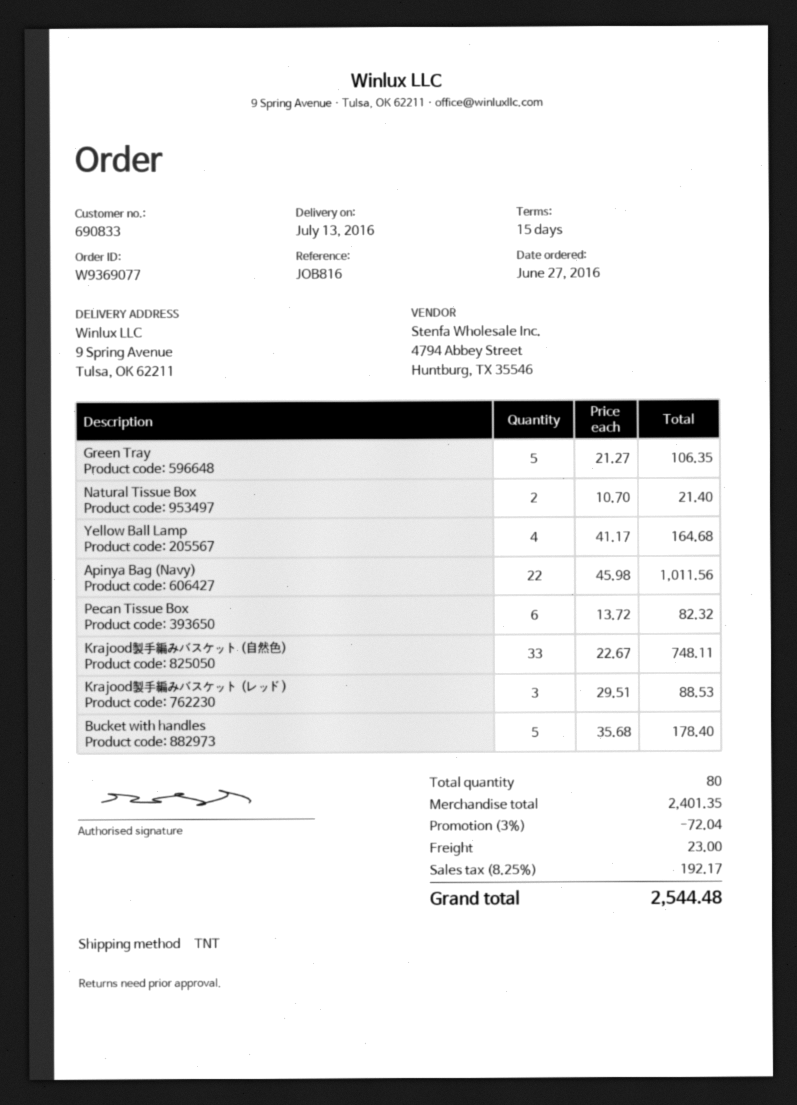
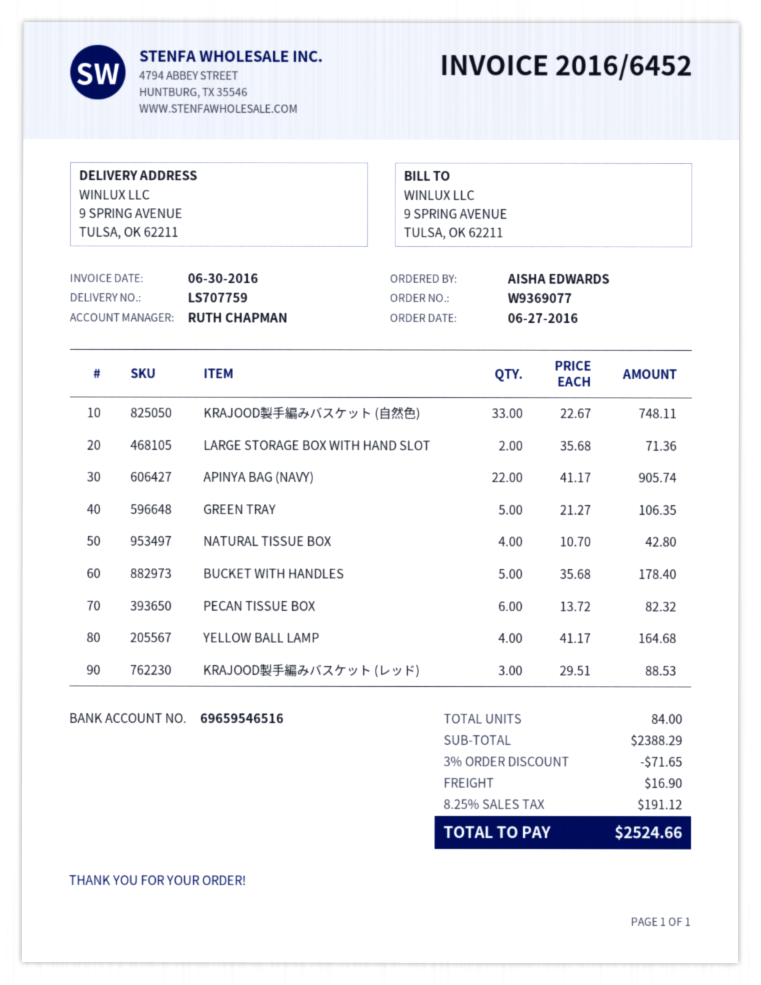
Natural Tissue Box: 2 x 10.70 = 21.40 -> 4 x 10.70 = 42.80
Apinya Bag (Navy): 22 x 45.98 = 1011.56 -> 22 x 41.17 = 905.74
LARGE STORAGE BOX WITH HAND SLOT: none -> 2 x 35.68 = 71.36
total quantity: 80 -> 84
subtotal: 2401.35 -> 2388.29
discount: 3% = 72.04 -> 3% = 71.65
shipping: 23.00 -> 16.90
tax: 8.25% = 192.17 -> 8.25% = 191.12
total: 2544.48 -> 2524.66

